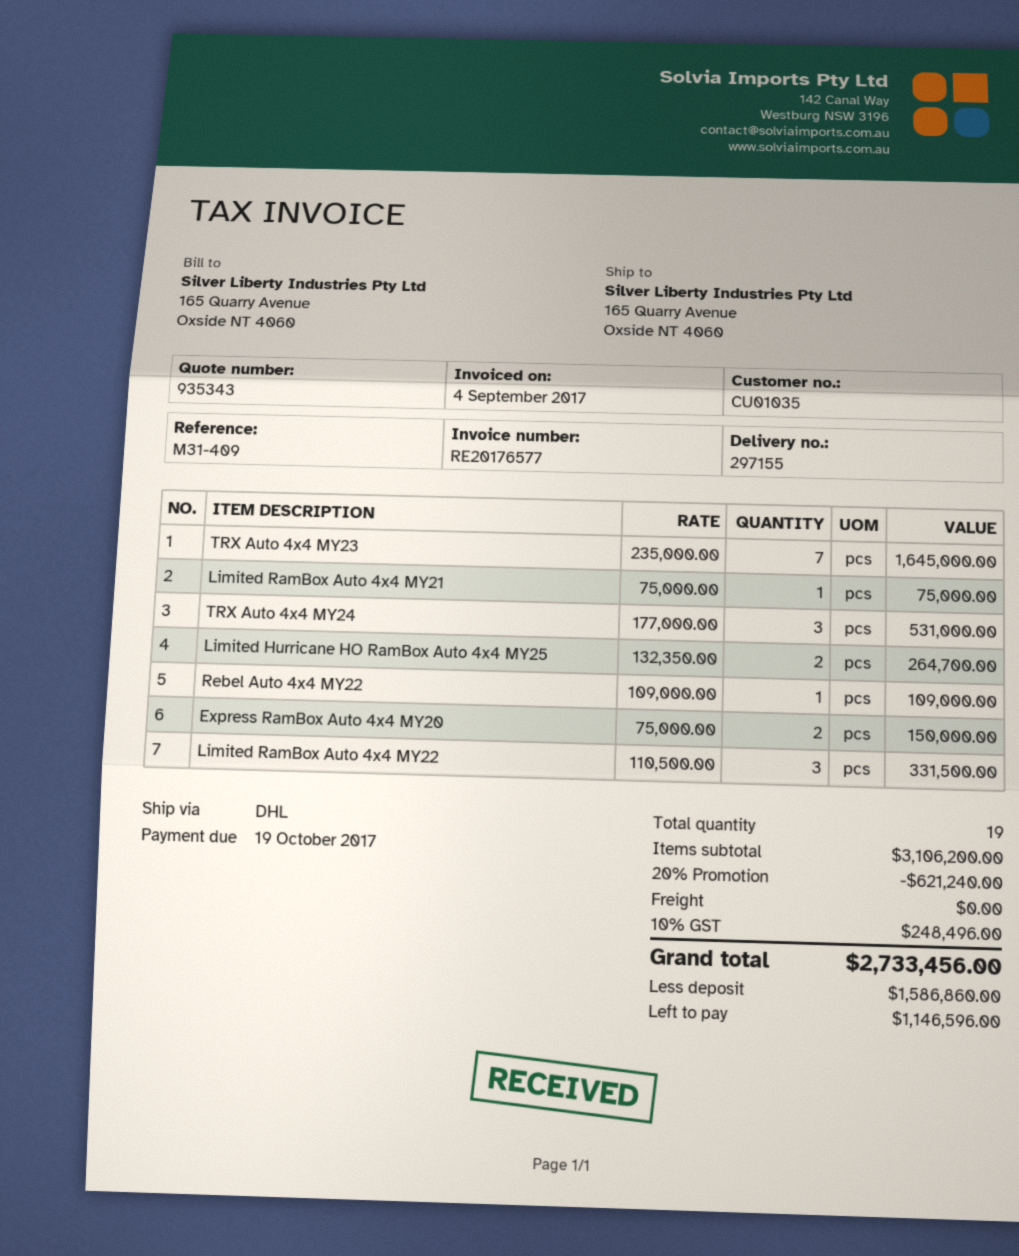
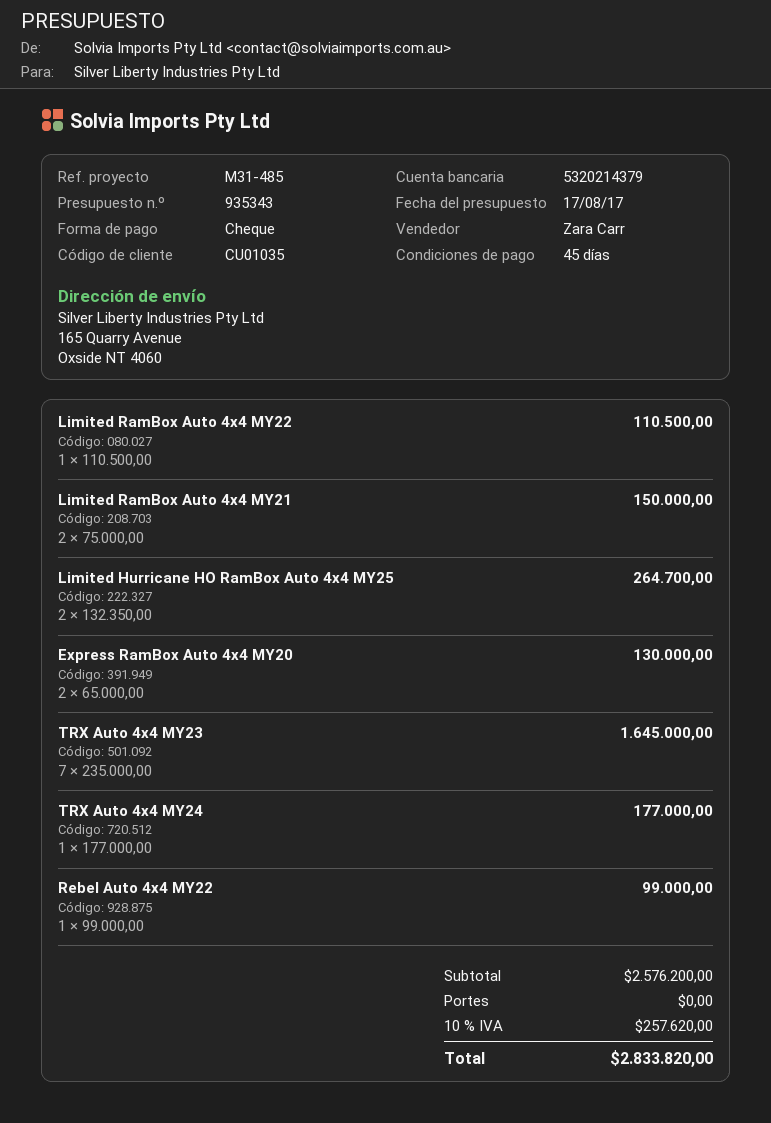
reference: M31-409 -> M31-485
Limited RamBox Auto 4x4 MY21: 1 x 75000.00 = 75000.00 -> 2 x 75000.00 = 150000.00
TRX Auto 4x4 MY24: 3 x 177000.00 = 531000.00 -> 1 x 177000.00 = 177000.00
Rebel Auto 4x4 MY22: 1 x 109000.00 = 109000.00 -> 1 x 99000.00 = 99000.00
Express RamBox Auto 4x4 MY20: 2 x 75000.00 = 150000.00 -> 2 x 65000.00 = 130000.00
Limited RamBox Auto 4x4 MY22: 3 x 110500.00 = 331500.00 -> 1 x 110500.00 = 110500.00
subtotal: 3106200.00 -> 2576200.00
discount: 20% = 621240.00 -> none
tax: 10% = 248496.00 -> 10% = 257620.00
total: 2733456.00 -> 2833820.00

